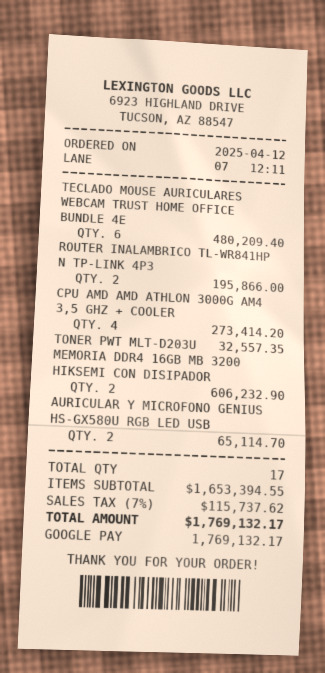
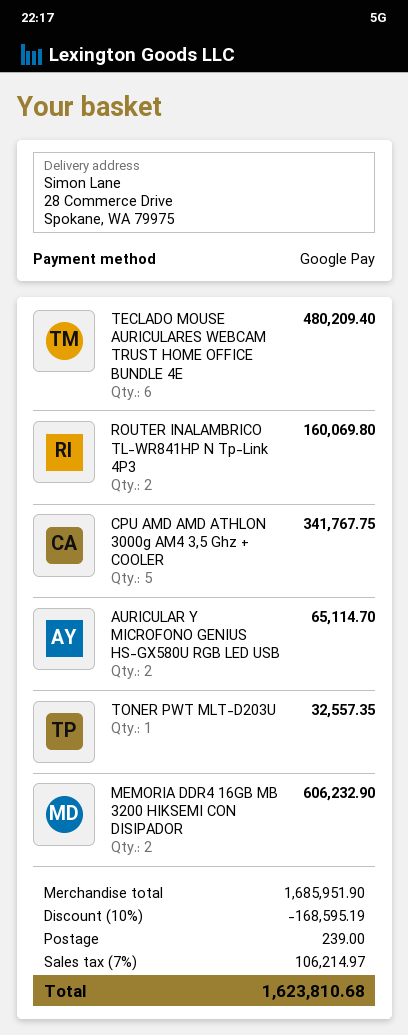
ROUTER INALAMBRICO TL-WR841HP N TP-LINK 4P3: 2 for 195866.00 -> 2 for 160069.80
CPU AMD AMD ATHLON 3000G AM4 3,5 GHZ + COOLER: 4 for 273414.20 -> 5 for 341767.75
subtotal: 1653394.55 -> 1685951.90
discount: none -> 10% = 168595.19
shipping: none -> 239.00
tax: 7% = 115737.62 -> 7% = 106214.97
total: 1769132.17 -> 1623810.68

